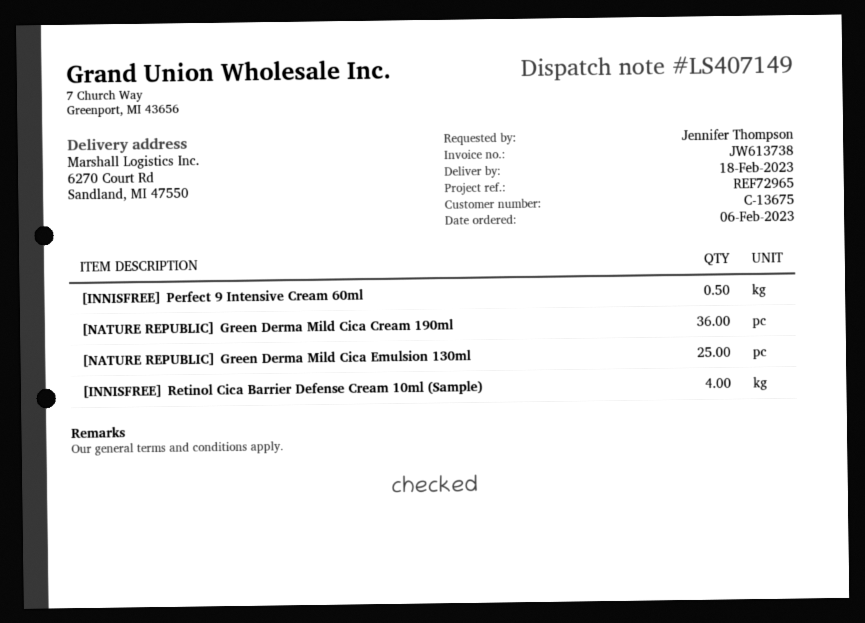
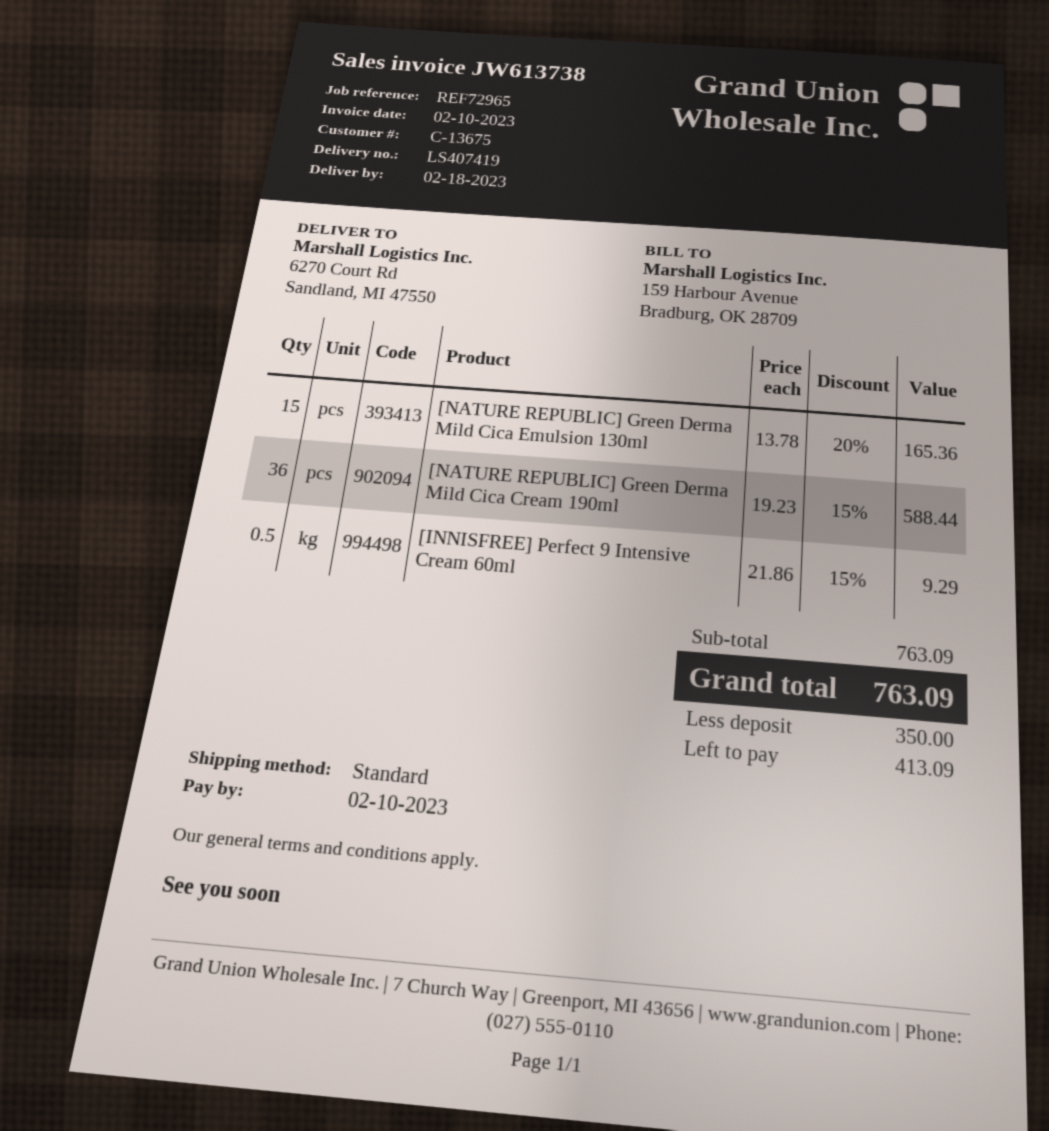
delivery note number: LS407149 -> LS407419
[NATURE REPUBLIC] Green Derma Mild Cica Emulsion 130ml: 25 -> 15
[INNISFREE] Retinol Cica Barrier Defense Cream 10ml (Sample): 4 -> none

